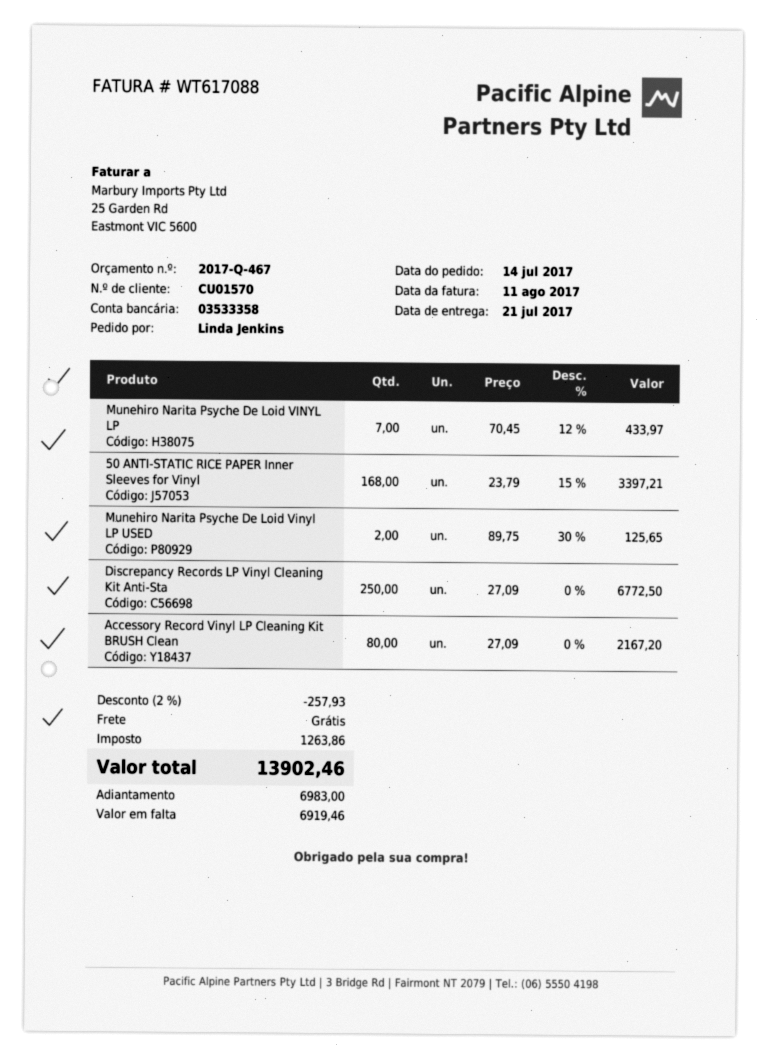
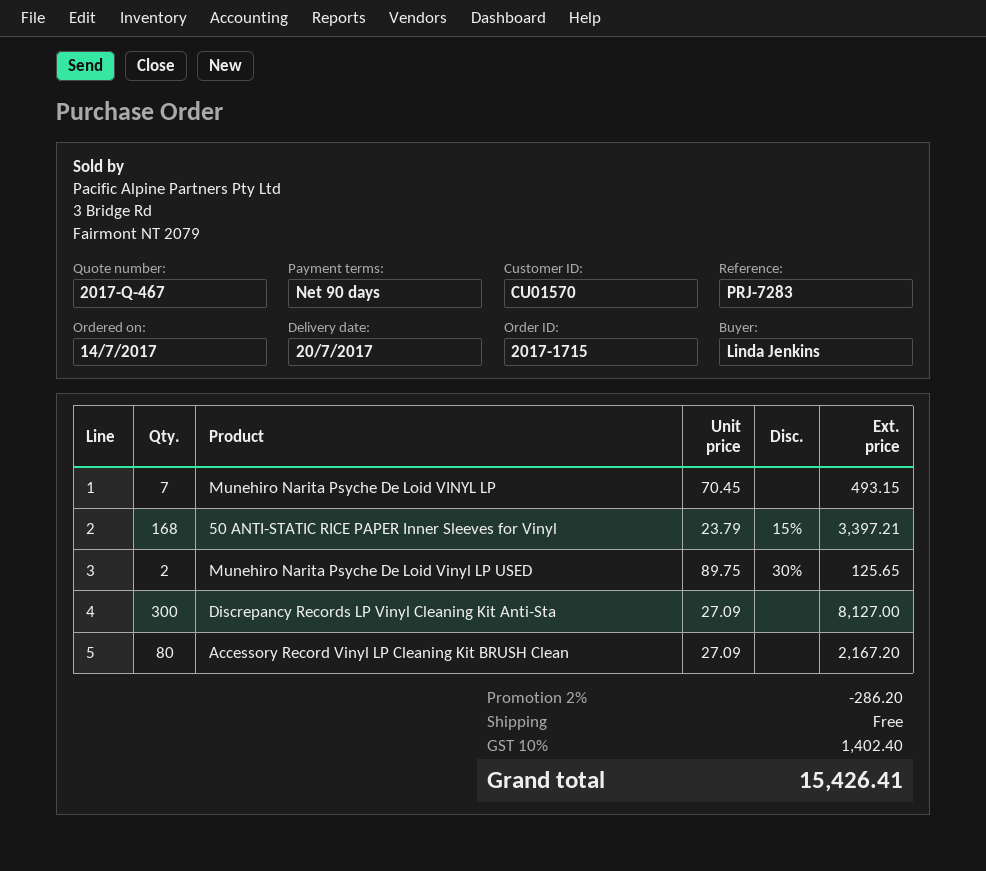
delivery date: 2017-07-21 -> 2017-07-20
Munehiro Narita Psyche De Loid VINYL LP: 7 x 70.45 - 12% = 433.97 -> 7 x 70.45 = 493.15
Discrepancy Records LP Vinyl Cleaning Kit Anti-Sta: 250 x 27.09 = 6772.50 -> 300 x 27.09 = 8127.00
discount: 2% = 257.93 -> 2% = 286.20
tax: 1263.86 -> 1402.40
total: 13902.46 -> 15426.41

